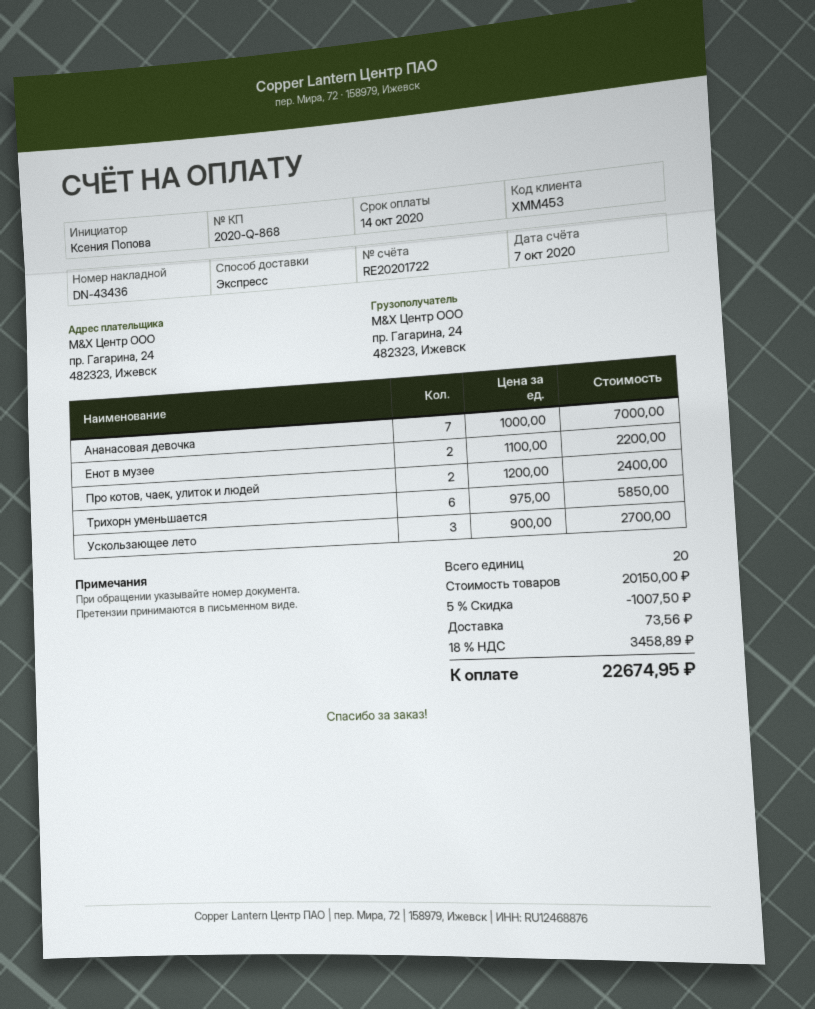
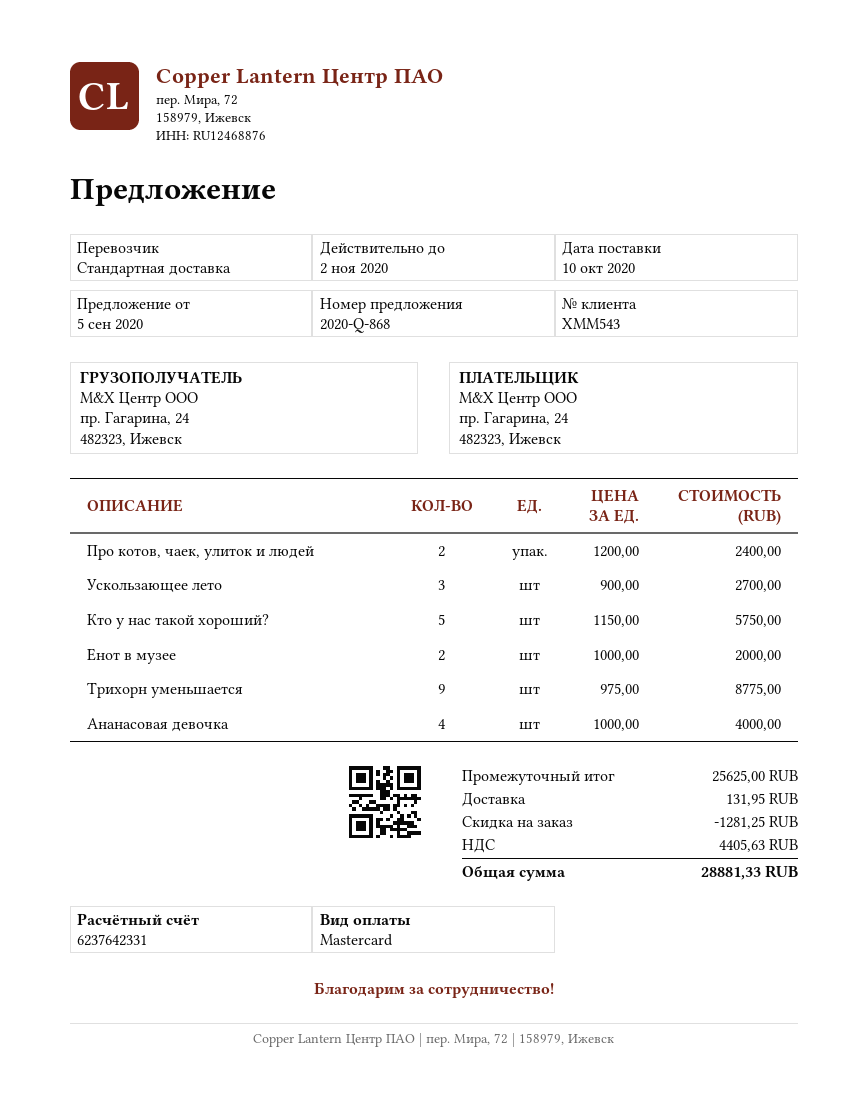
customer number: XMM453 -> XMM543
shipping method: express -> standard
Ананасовая девочка: 7 x 1000.00 = 7000.00 -> 4 x 1000.00 = 4000.00
Енот в музее: 2 x 1100.00 = 2200.00 -> 2 x 1000.00 = 2000.00
Трихорн уменьшается: 6 x 975.00 = 5850.00 -> 9 x 975.00 = 8775.00
Кто у нас такой хороший?: none -> 5 x 1150.00 = 5750.00
subtotal: 20150.00 -> 25625.00
discount: 1007.50 -> 1281.25
shipping: 73.56 -> 131.95
tax: 3458.89 -> 4405.63
total: 22674.95 -> 28881.33

